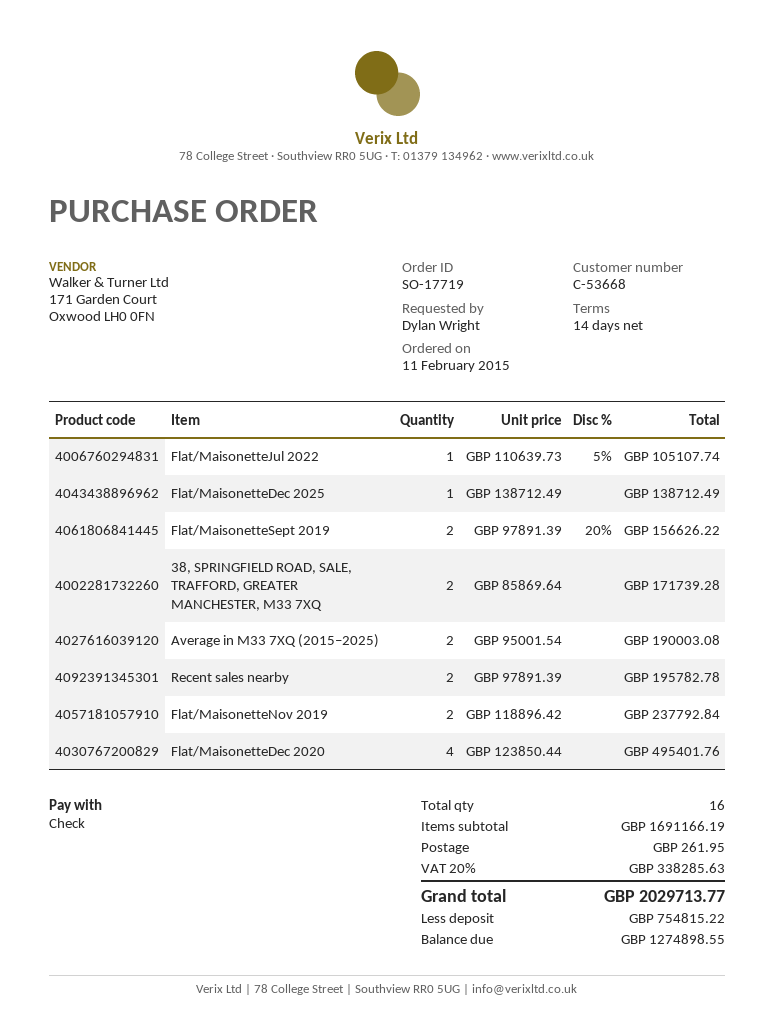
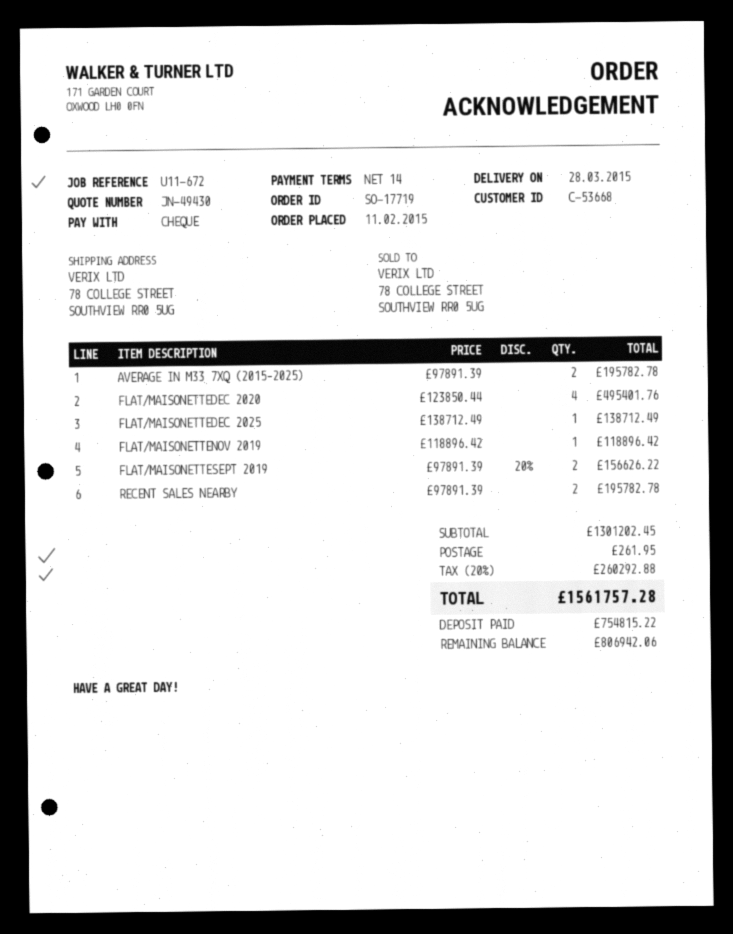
Flat/MaisonetteJul 2022: 1 x 110639.73 - 5% = 105107.74 -> none
38, SPRINGFIELD ROAD, SALE, TRAFFORD, GREATER MANCHESTER, M33 7XQ: 2 x 85869.64 = 171739.28 -> none
Average in M33 7XQ (2015–2025): 2 x 95001.54 = 190003.08 -> 2 x 97891.39 = 195782.78
Flat/MaisonetteNov 2019: 2 x 118896.42 = 237792.84 -> 1 x 118896.42 = 118896.42
subtotal: 1691166.19 -> 1301202.45
tax: 20% = 338285.63 -> 20% = 260292.88
total: 2029713.77 -> 1561757.28
balance: 1274898.55 -> 806942.06

